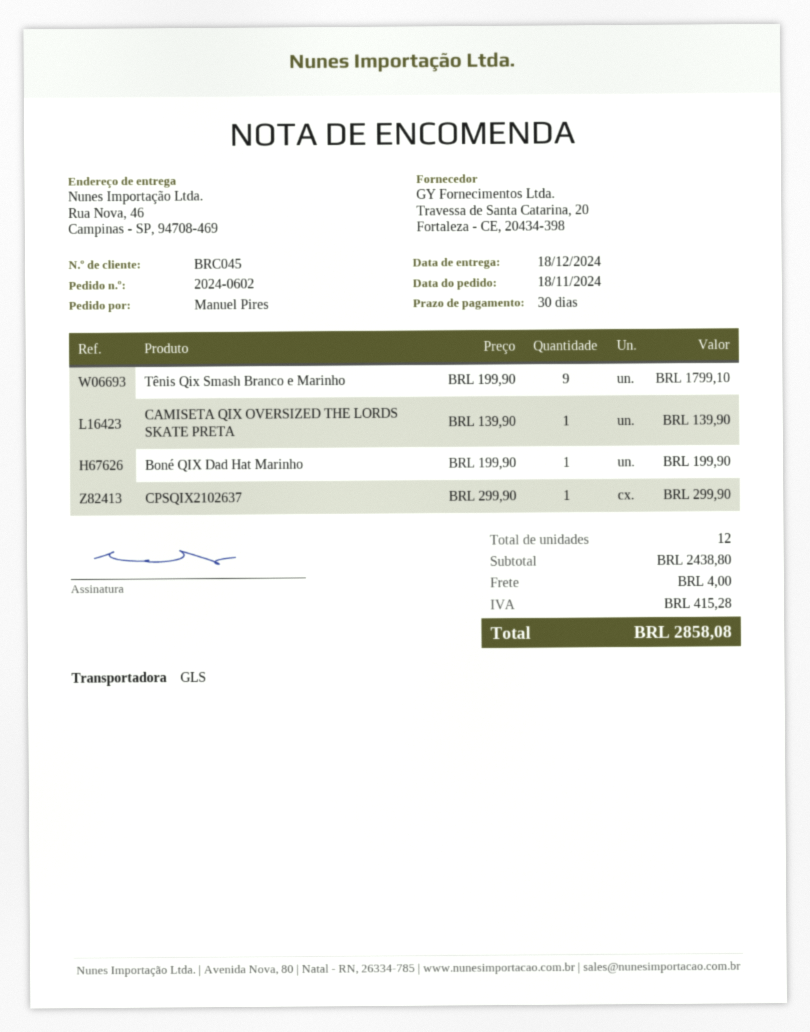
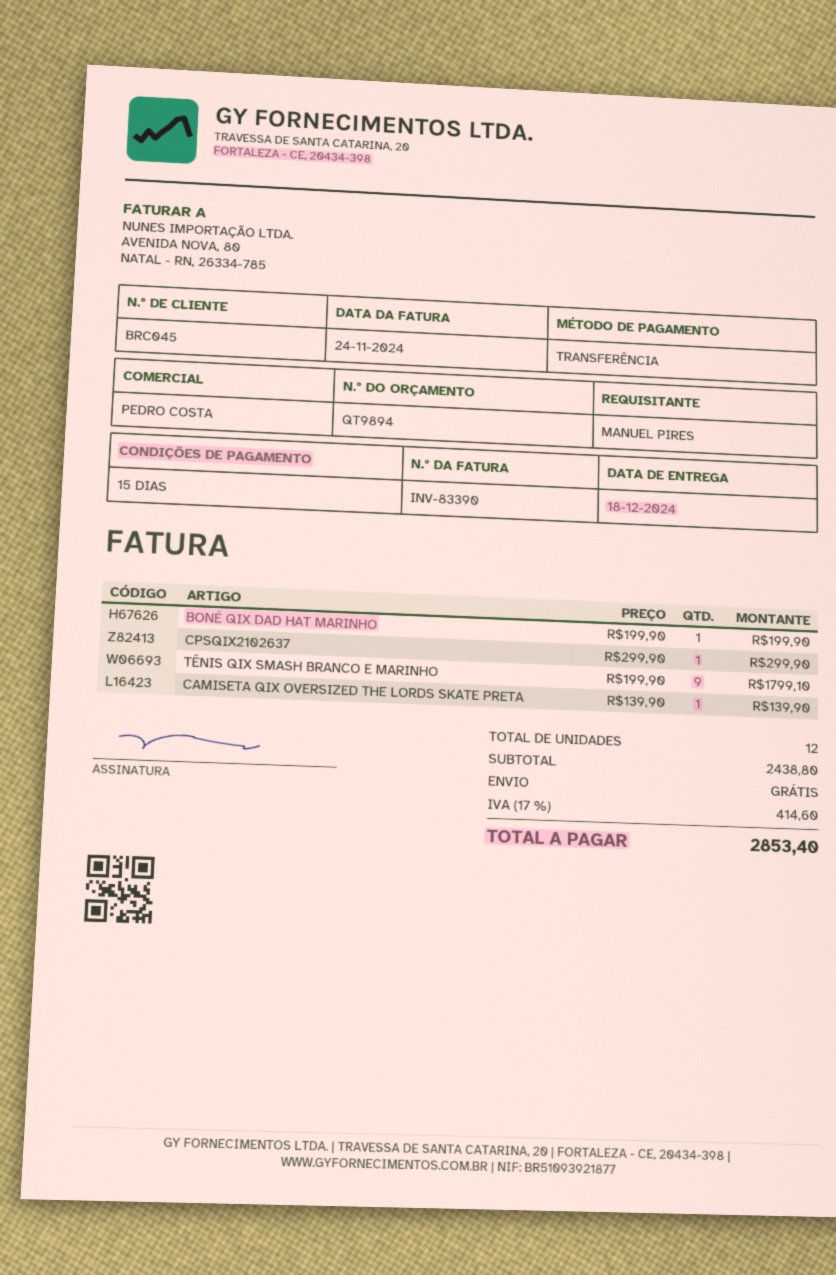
payment terms: 30 days -> 15 days
shipping: 4.00 -> 0.00
tax: 415.28 -> 414.60
total: 2858.08 -> 2853.40

